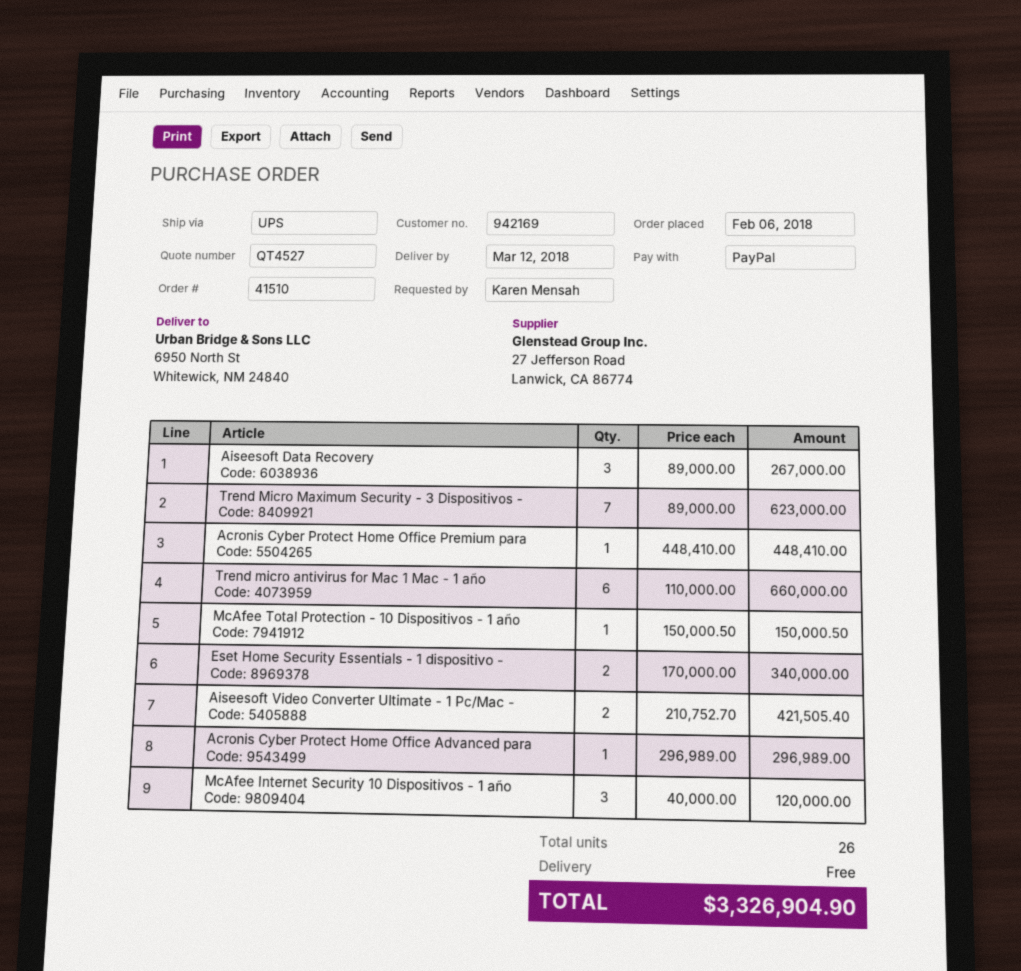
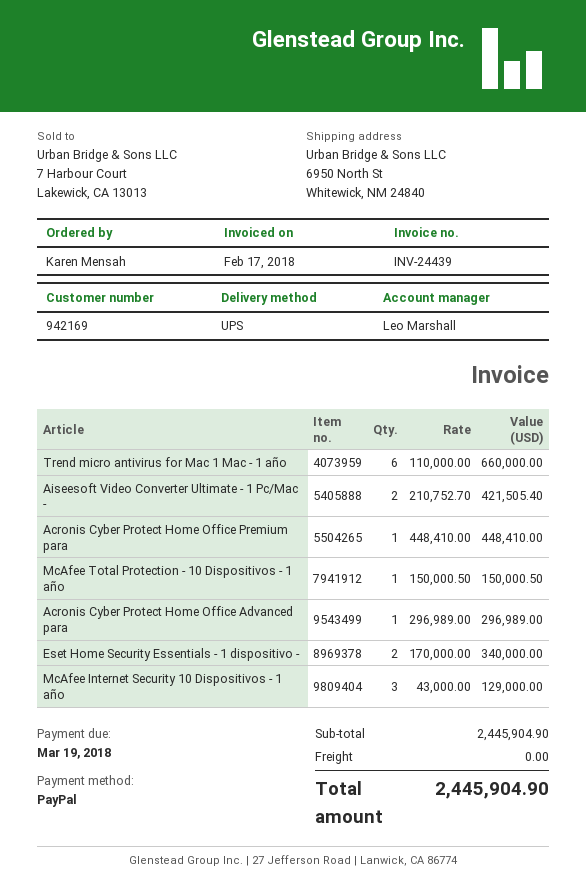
Aiseesoft Data Recovery: 3 x 89000.00 = 267000.00 -> none
Trend Micro Maximum Security - 3 Dispositivos -: 7 x 89000.00 = 623000.00 -> none
McAfee Internet Security 10 Dispositivos - 1 año: 3 x 40000.00 = 120000.00 -> 3 x 43000.00 = 129000.00
total: 3326904.90 -> 2445904.90

